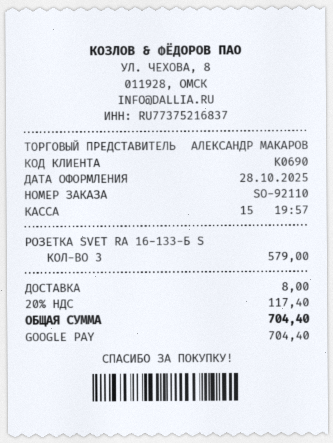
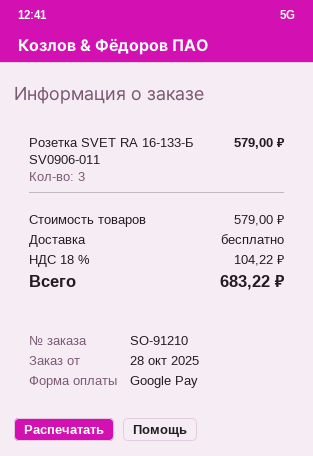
order number: SO-92110 -> SO-91210
shipping: 8.00 -> 0.00
tax: 20% = 117.40 -> 18% = 104.22
total: 704.40 -> 683.22

